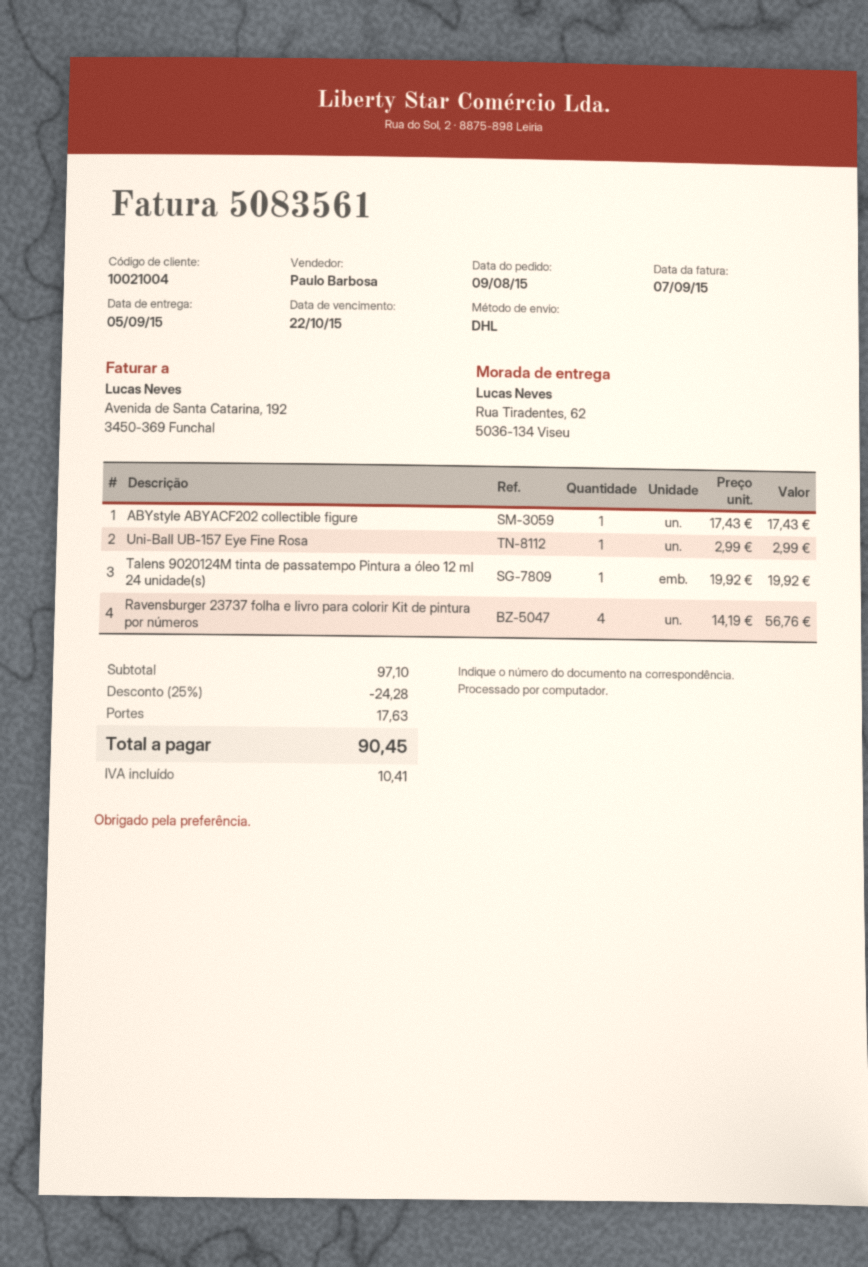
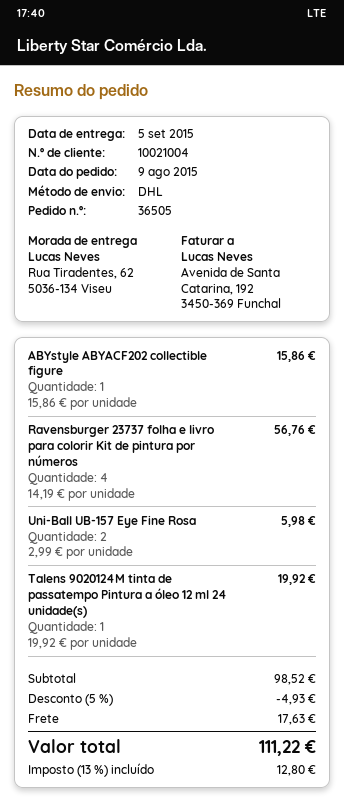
ABYstyle ABYACF202 collectible figure: 1 x 17.43 = 17.43 -> 1 x 15.86 = 15.86
Uni-Ball UB-157 Eye Fine Rosa: 1 x 2.99 = 2.99 -> 2 x 2.99 = 5.98
subtotal: 97.10 -> 98.52
discount: 25% = 24.28 -> 5% = 4.93
tax: 10.41 -> 12.80
total: 90.45 -> 111.22

